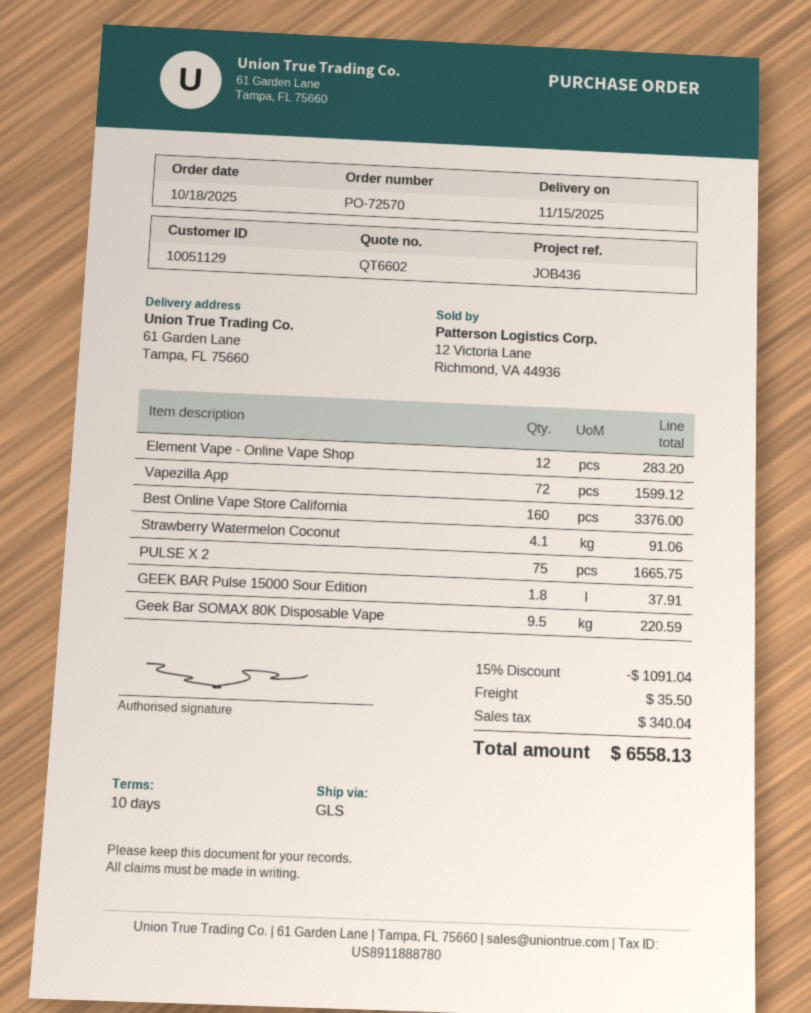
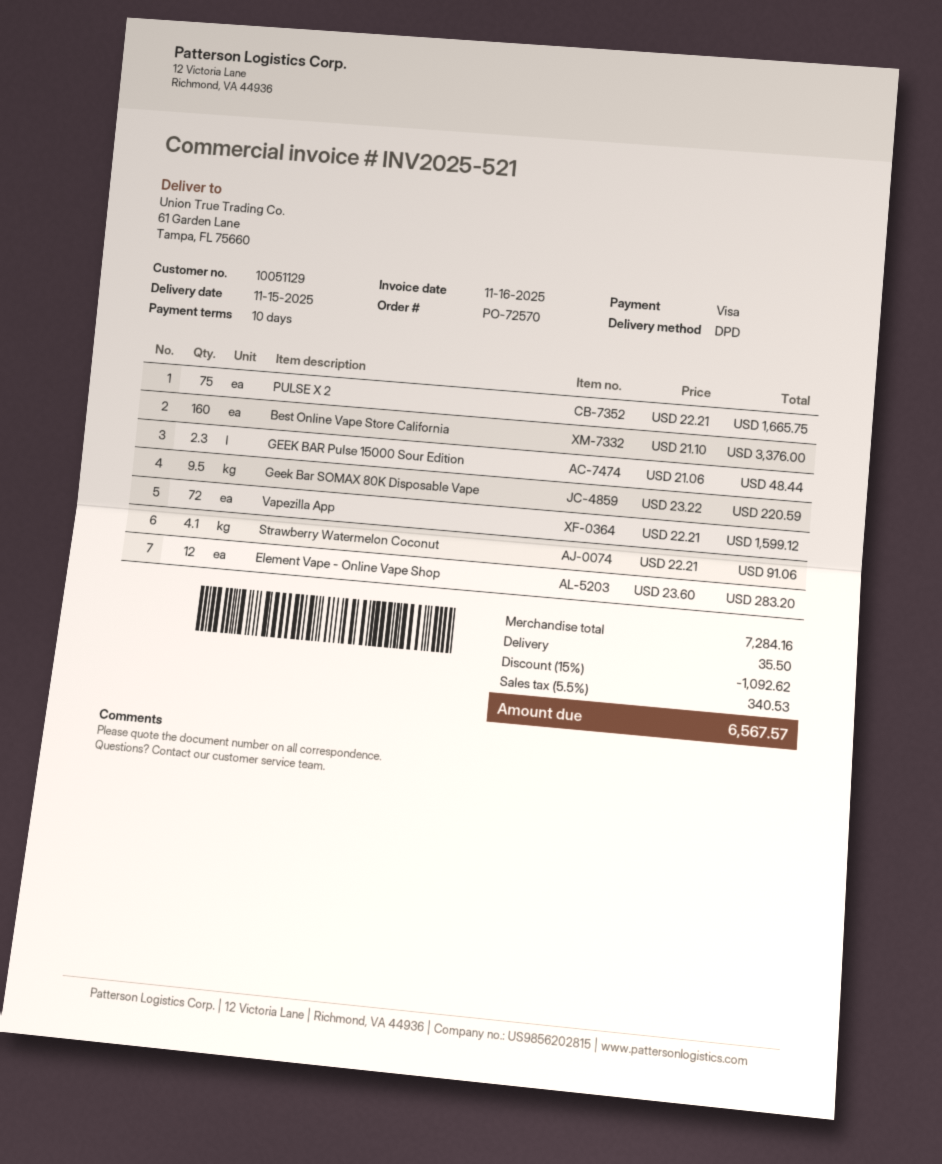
shipping method: GLS -> DPD
GEEK BAR Pulse 15000 Sour Edition: 1.8 for 37.91 -> 2.3 for 48.44
discount: 15% = 1091.04 -> 15% = 1092.62
tax: 340.04 -> 340.53
total: 6558.13 -> 6567.57

